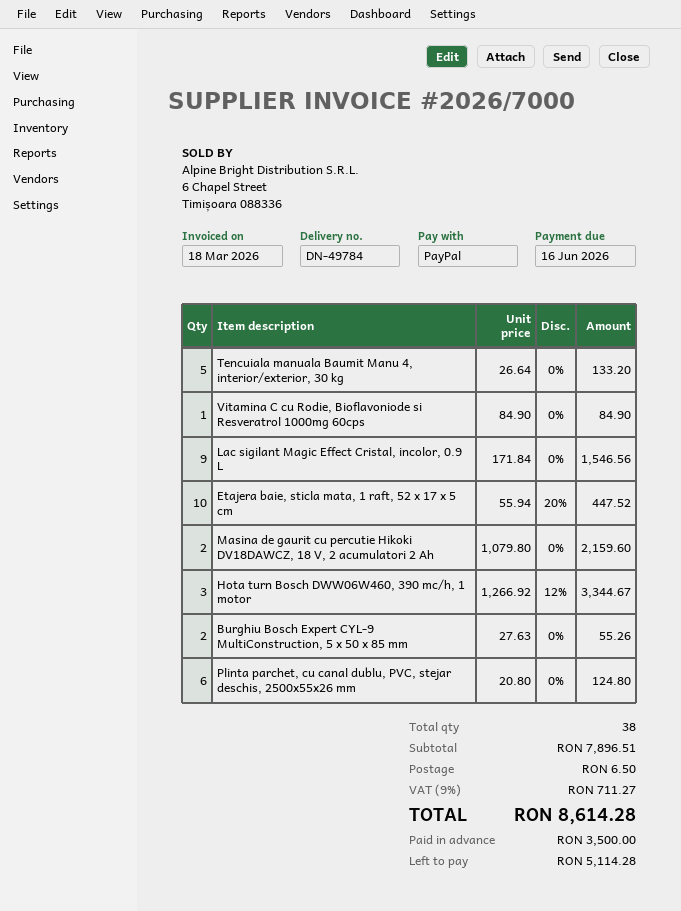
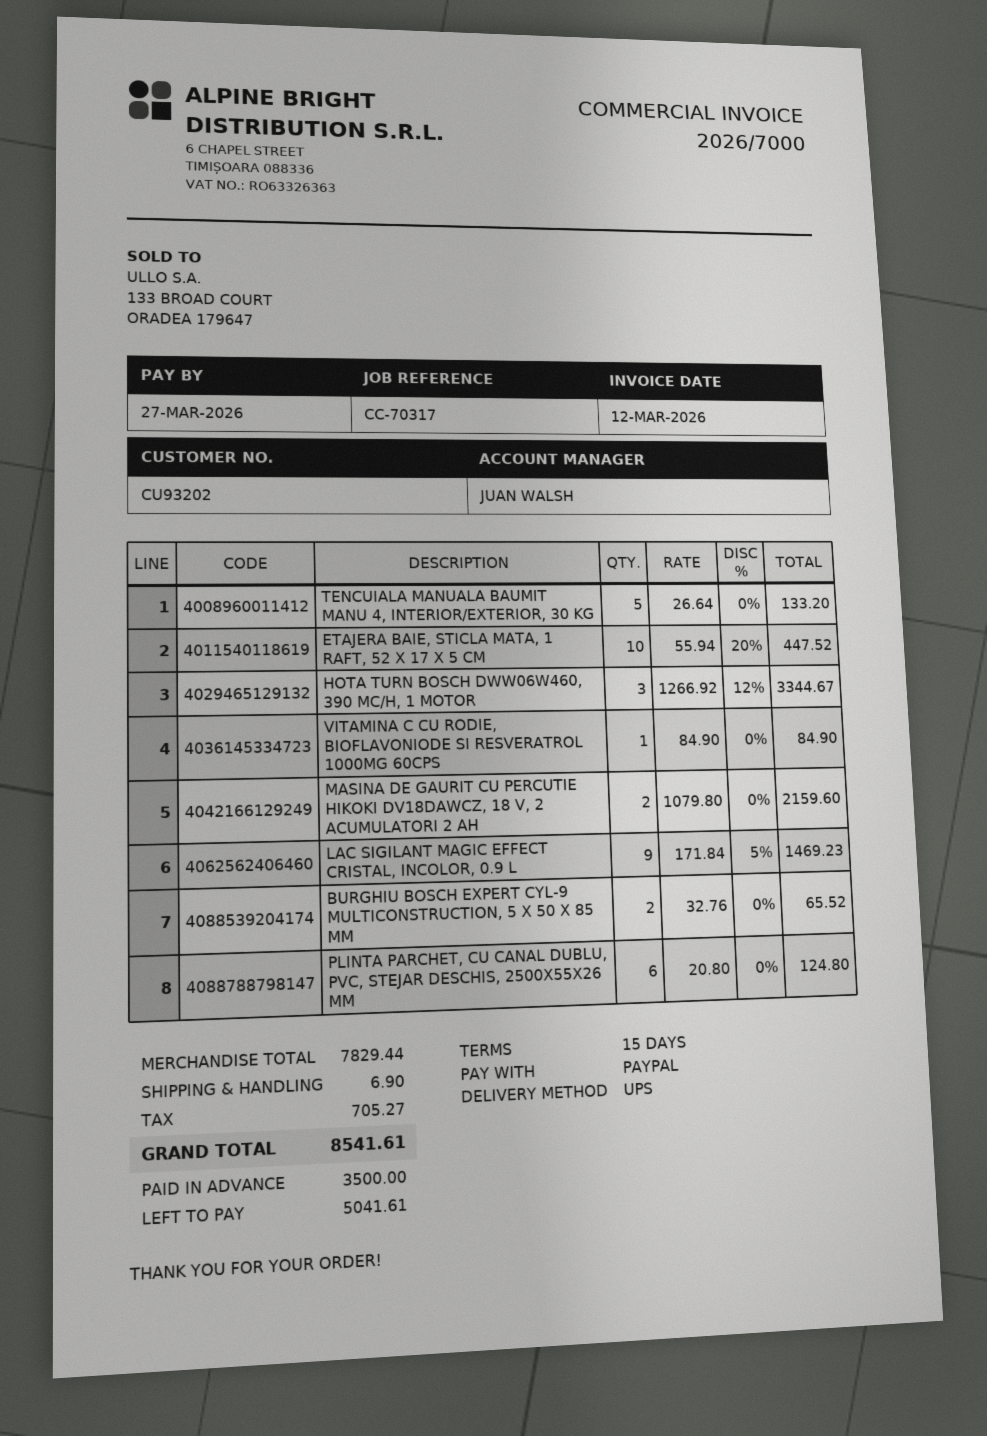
invoice date: 2026-03-18 -> 2026-03-12
due date: 2026-06-16 -> 2026-03-27
Lac sigilant Magic Effect Cristal, incolor, 0.9 L: 9 x 171.84 = 1546.56 -> 9 x 171.84 - 5% = 1469.23
Burghiu Bosch Expert CYL-9 MultiConstruction, 5 x 50 x 85 mm: 2 x 27.63 = 55.26 -> 2 x 32.76 = 65.52
subtotal: 7896.51 -> 7829.44
shipping: 6.50 -> 6.90
tax: 711.27 -> 705.27
total: 8614.28 -> 8541.61
balance: 5114.28 -> 5041.61

